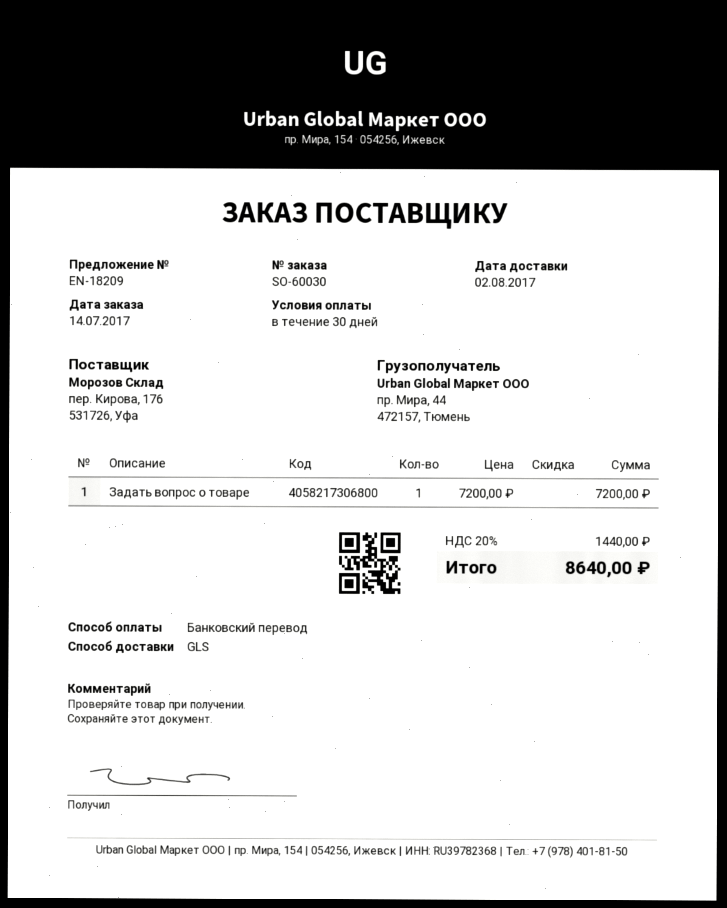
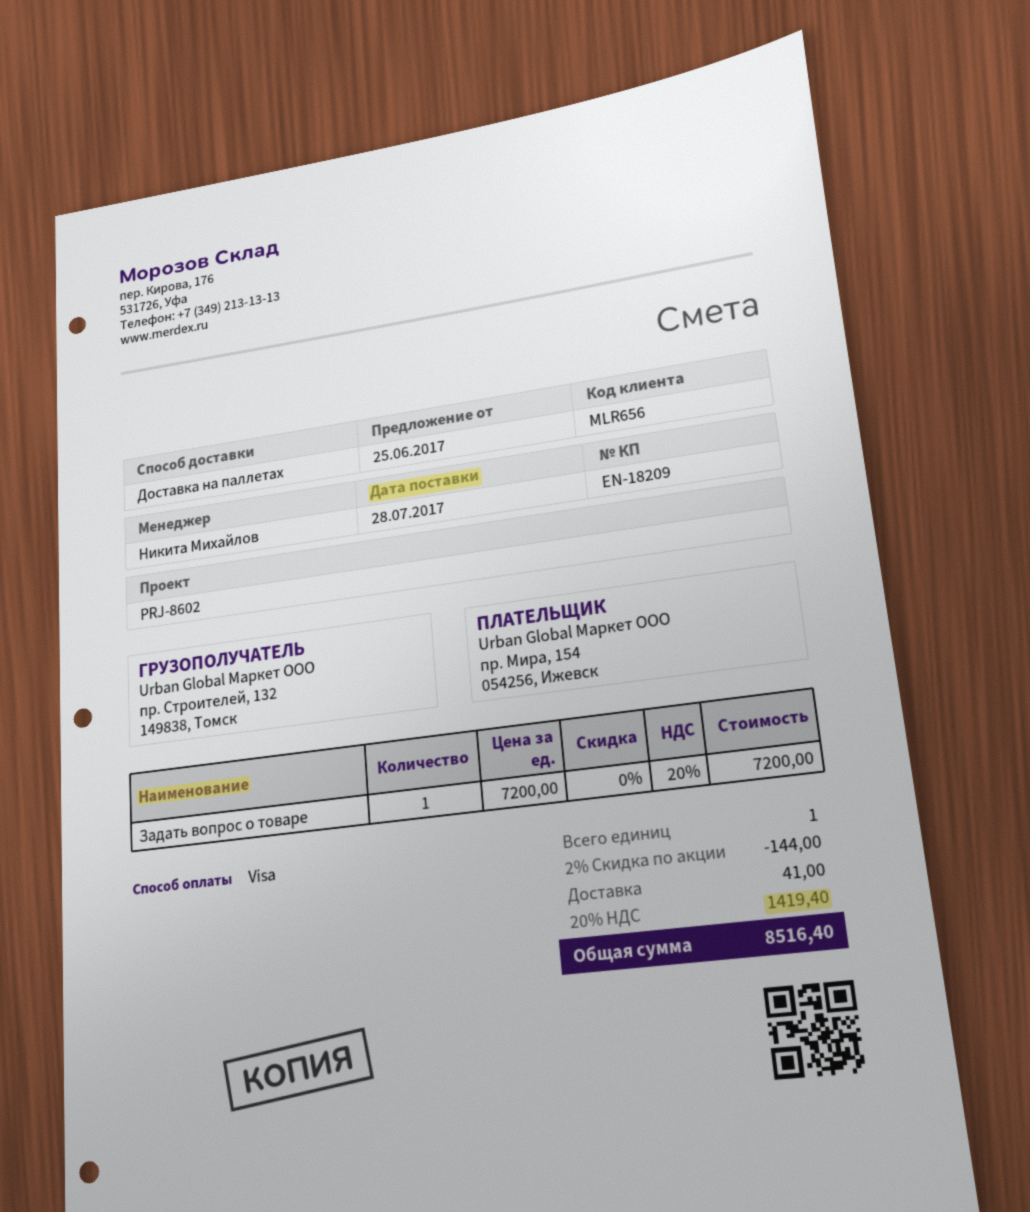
delivery date: 2017-08-02 -> 2017-07-28
payment method: bank transfer -> Visa
shipping method: GLS -> pallet freight
ship to: пр. Мира, 44, 472157, Тюмень -> пр. Строителей, 132, 149838, Томск
discount: none -> 2% = 144.00
shipping: none -> 41.00
tax: 20% = 1440.00 -> 20% = 1419.40
total: 8640.00 -> 8516.40

